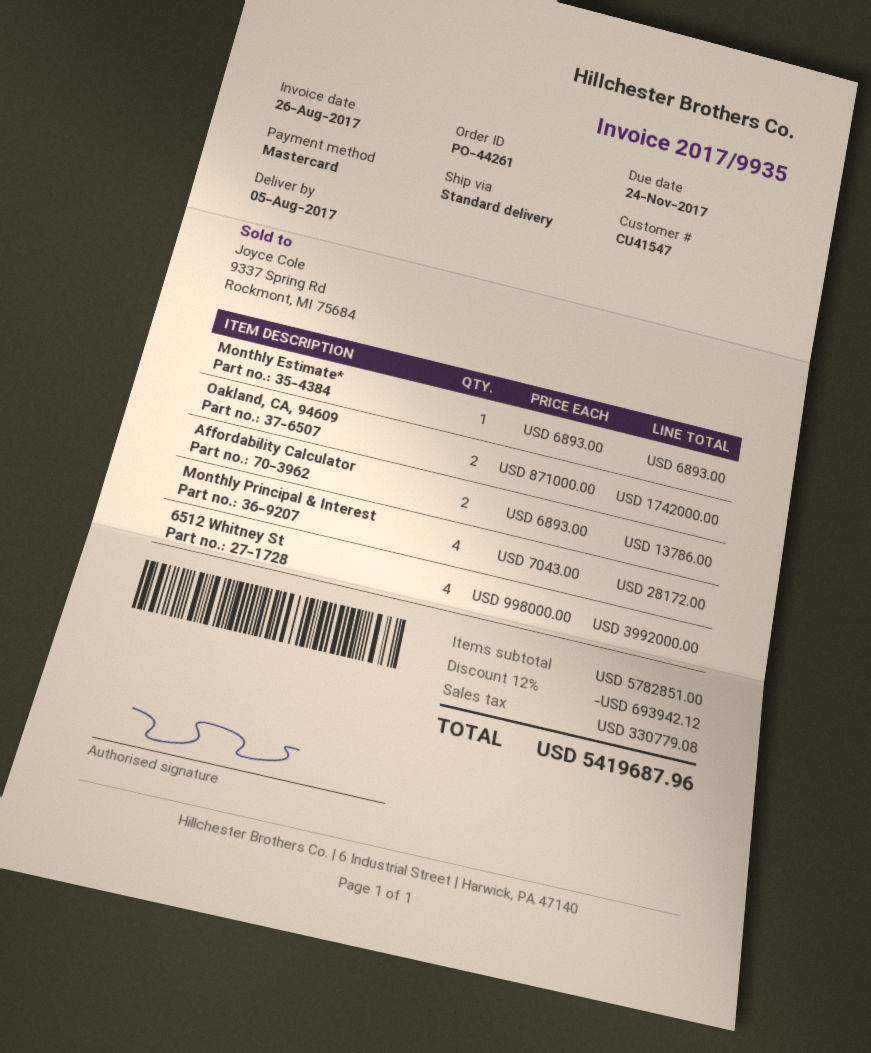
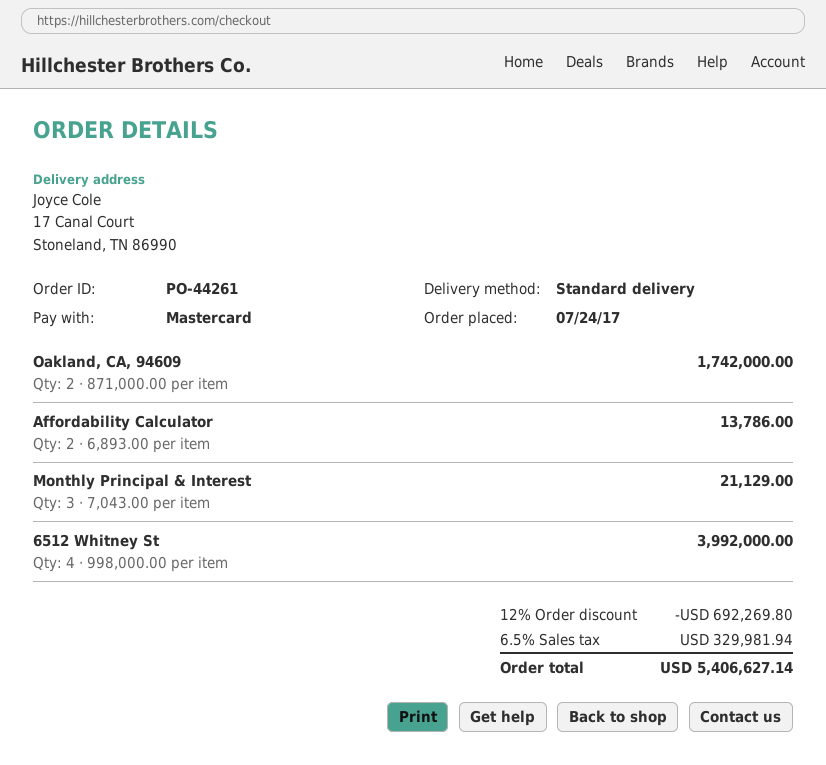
Monthly Estimate*: 1 x 6893.00 = 6893.00 -> none
Monthly Principal & Interest: 4 x 7043.00 = 28172.00 -> 3 x 7043.00 = 21129.00
discount: 12% = 693942.12 -> 12% = 692269.80
tax: 330779.08 -> 329981.94
total: 5419687.96 -> 5406627.14

